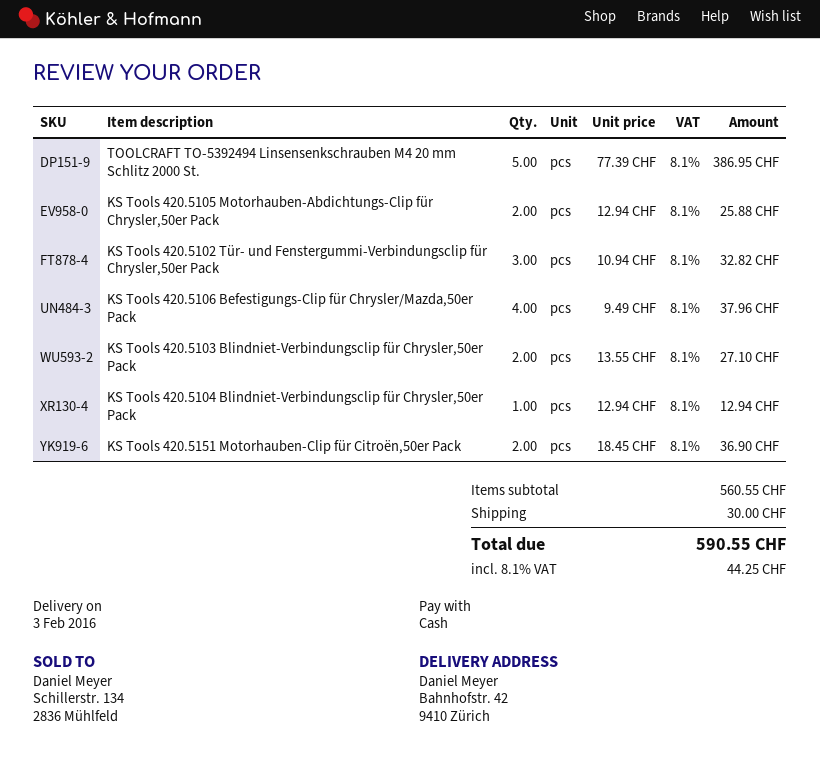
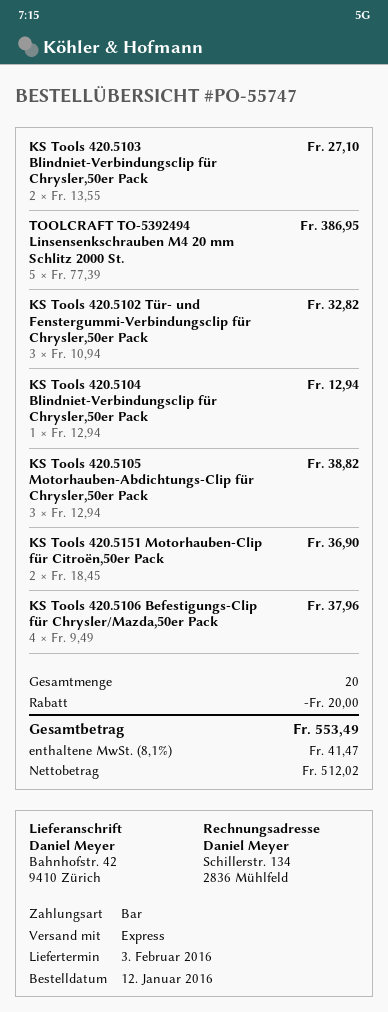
KS Tools 420.5105 Motorhauben-Abdichtungs-Clip für Chrysler,50er Pack: 2 x 12.94 = 25.88 -> 3 x 12.94 = 38.82
discount: none -> 20.00
shipping: 30.00 -> none
tax: 8.1% = 44.25 -> 8.1% = 41.47
total: 590.55 -> 553.49

